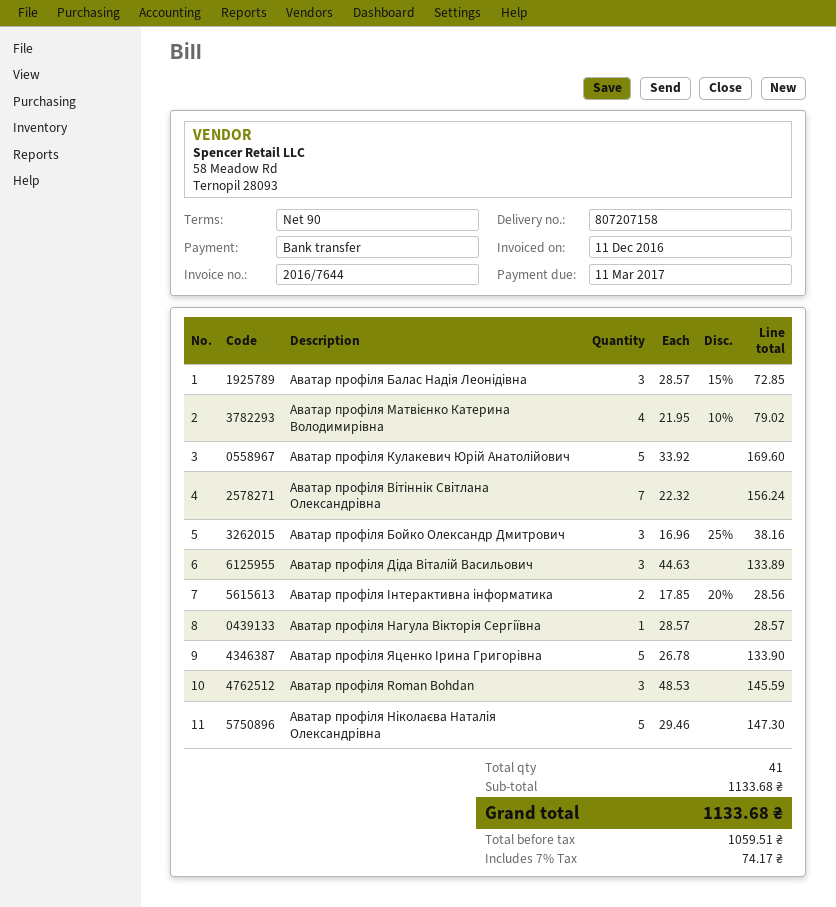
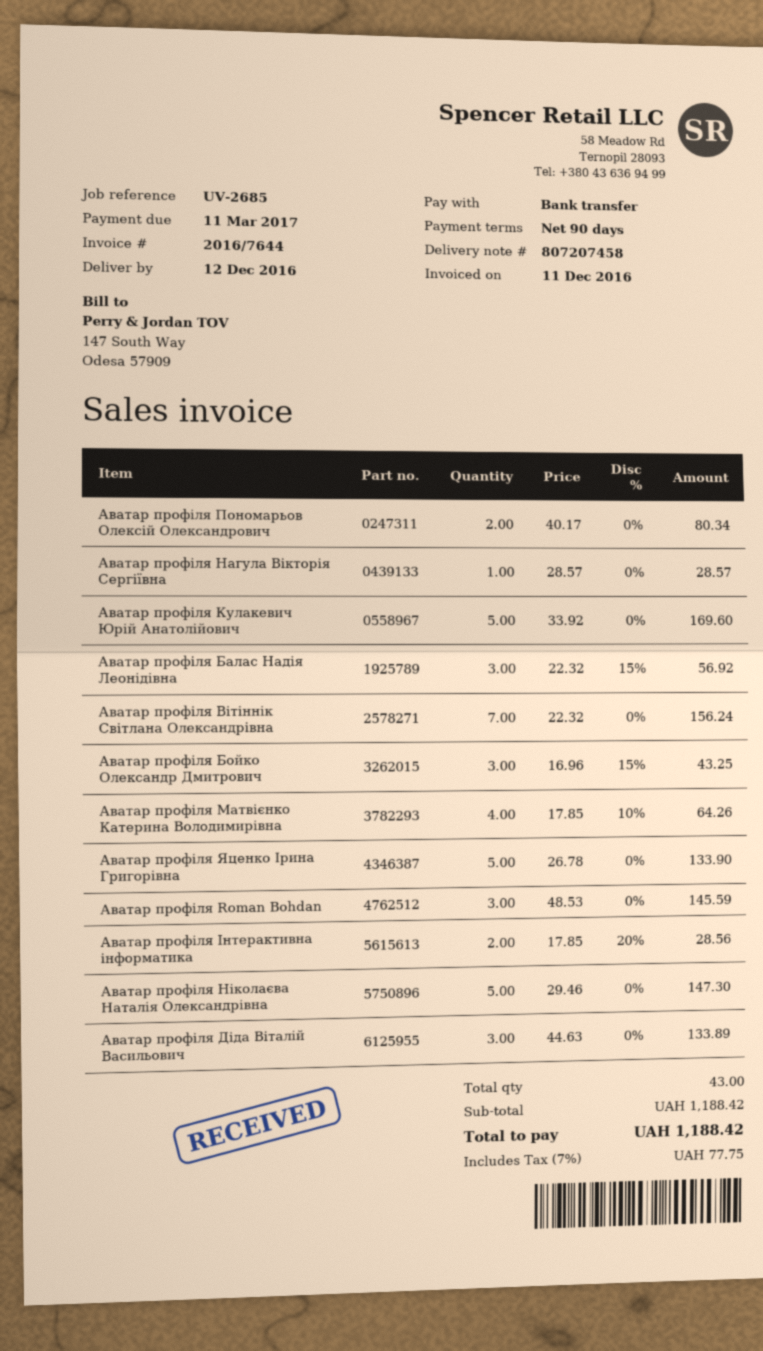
delivery note number: 807207158 -> 807207458
Аватар профіля Балас Надія Леонідівна: 3 x 28.57 - 15% = 72.85 -> 3 x 22.32 - 15% = 56.92
Аватар профіля Матвієнко Катерина Володимирівна: 4 x 21.95 - 10% = 79.02 -> 4 x 17.85 - 10% = 64.26
Аватар профіля Бойко Олександр Дмитрович: 3 x 16.96 - 25% = 38.16 -> 3 x 16.96 - 15% = 43.25
Аватар профіля Пономарьов Олексій Олександрович: none -> 2 x 40.17 = 80.34
total quantity: 41 -> 43
subtotal: 1133.68 -> 1188.42
tax: 7% = 74.17 -> 7% = 77.75
total: 1133.68 -> 1188.42

